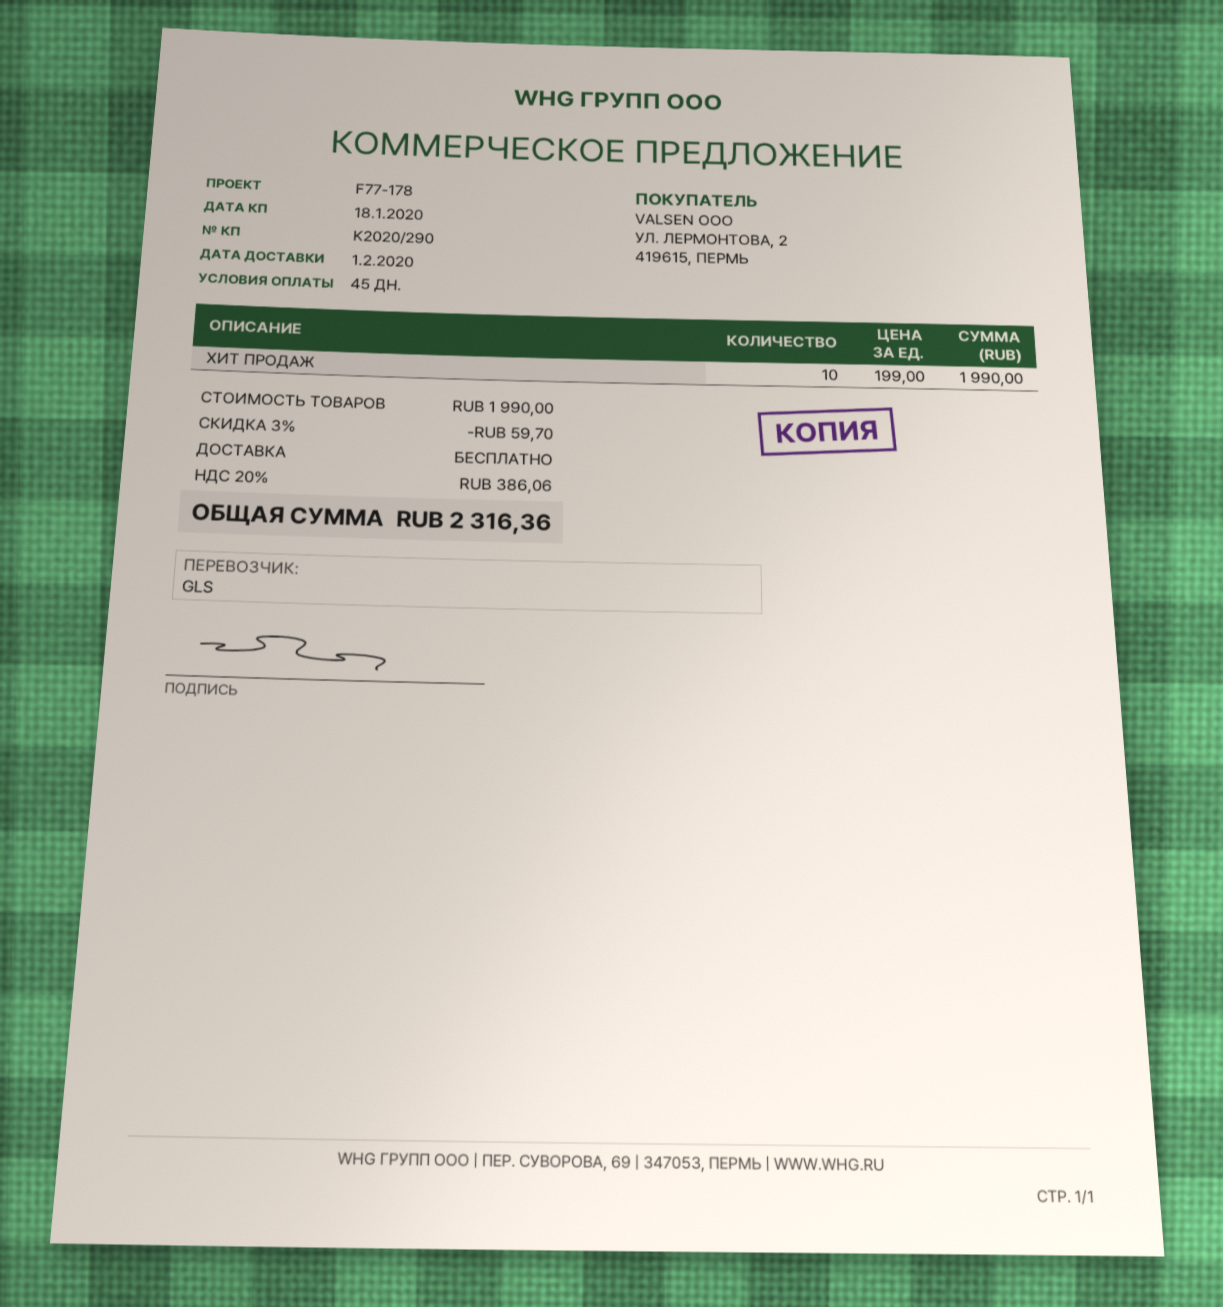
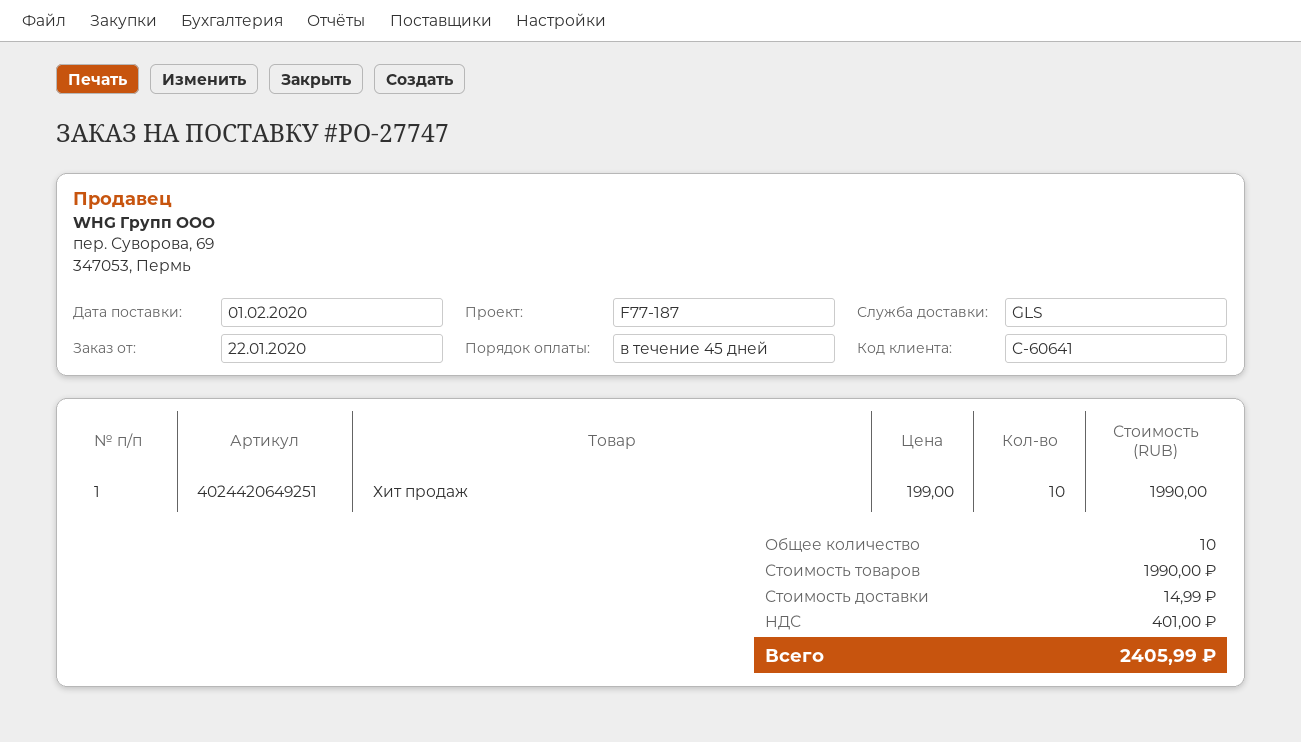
reference: F77-178 -> F77-187
discount: 3% = 59.70 -> none
shipping: 0.00 -> 14.99
tax: 386.06 -> 401.00
total: 2316.36 -> 2405.99

